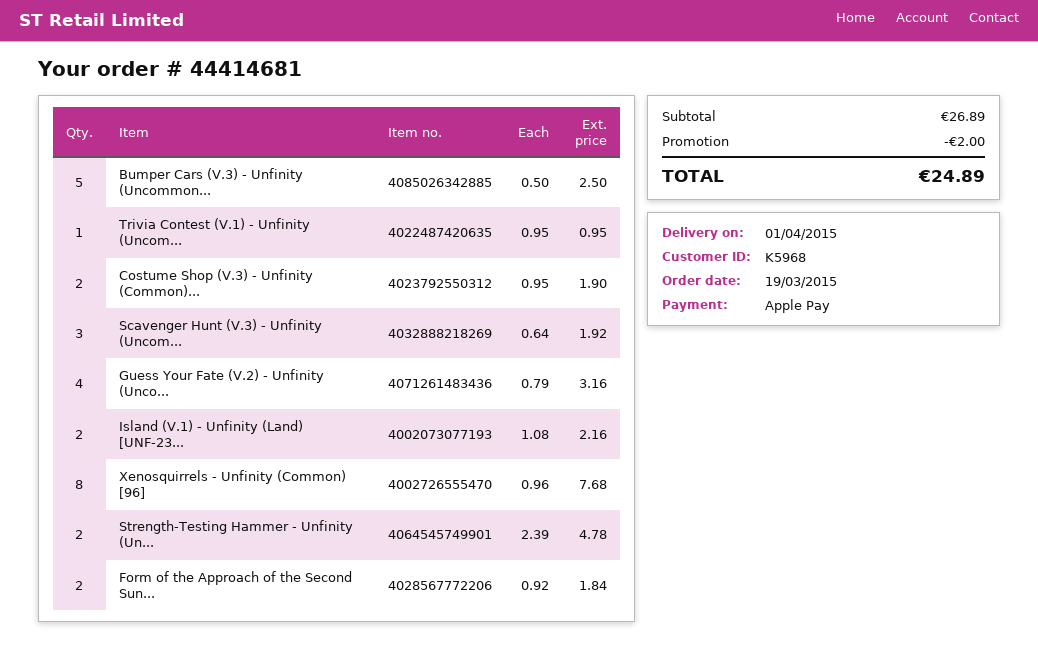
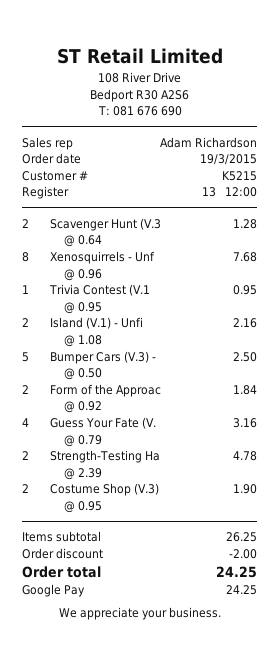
customer number: K5968 -> K5215
payment method: Apple Pay -> Google Pay
Scavenger Hunt (V.3) - Unfinity (Uncom...: 3 x 0.64 = 1.92 -> 2 x 0.64 = 1.28
subtotal: 26.89 -> 26.25
total: 24.89 -> 24.25

